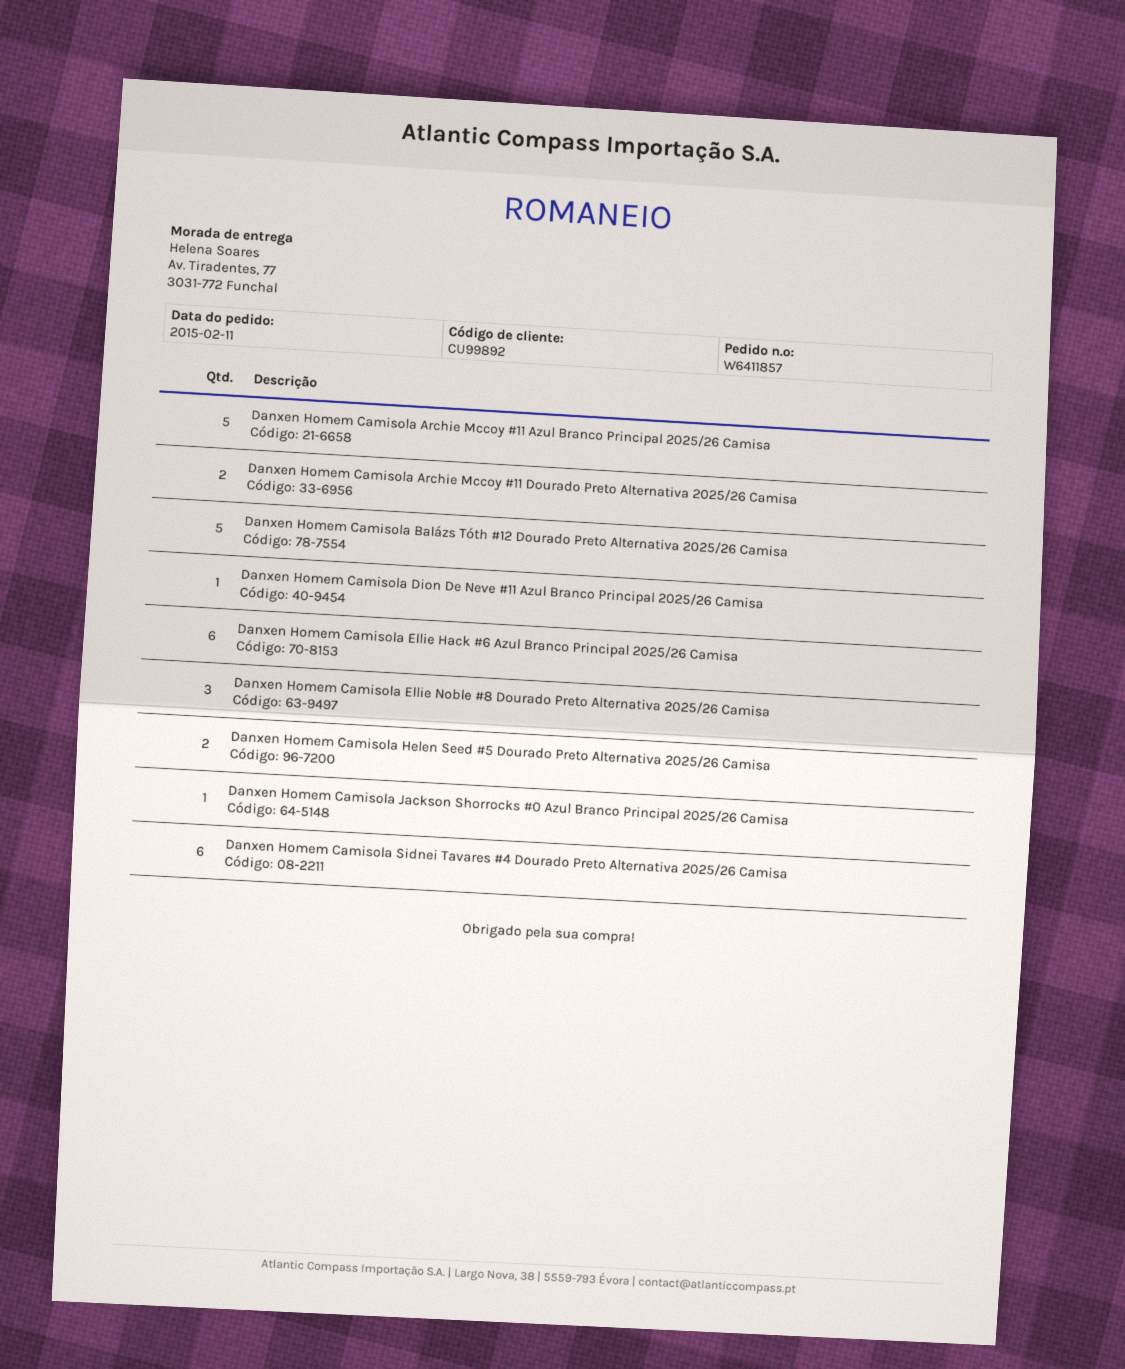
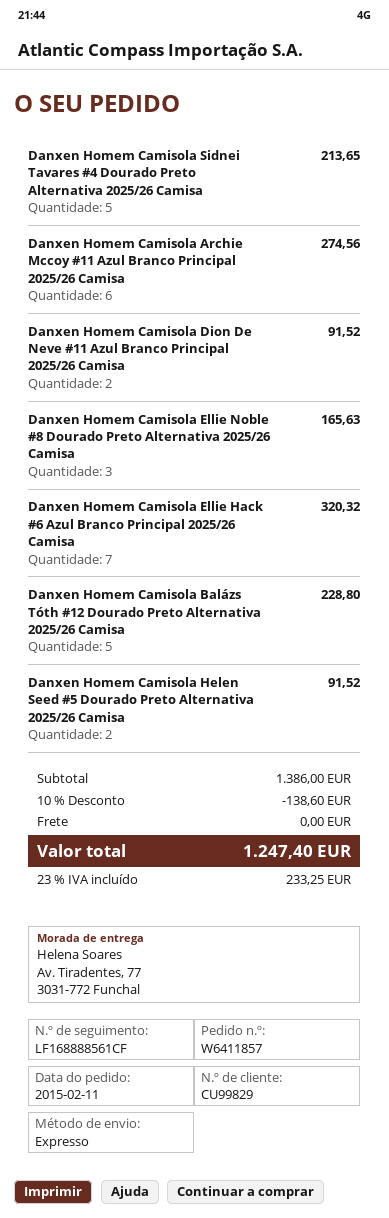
customer number: CU99892 -> CU99829
Danxen Homem Camisola Archie Mccoy #11 Azul Branco Principal 2025/26 Camisa: 5 -> 6
Danxen Homem Camisola Archie Mccoy #11 Dourado Preto Alternativa 2025/26 Camisa: 2 -> none
Danxen Homem Camisola Dion De Neve #11 Azul Branco Principal 2025/26 Camisa: 1 -> 2
Danxen Homem Camisola Ellie Hack #6 Azul Branco Principal 2025/26 Camisa: 6 -> 7
Danxen Homem Camisola Jackson Shorrocks #0 Azul Branco Principal 2025/26 Camisa: 1 -> none
Danxen Homem Camisola Sidnei Tavares #4 Dourado Preto Alternativa 2025/26 Camisa: 6 -> 5

